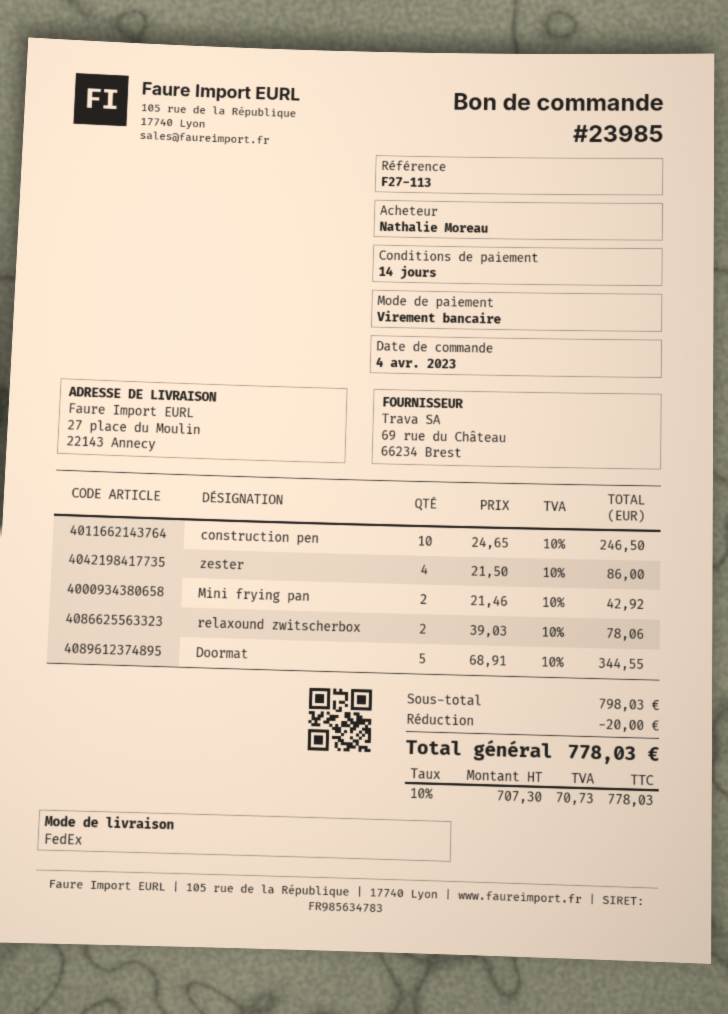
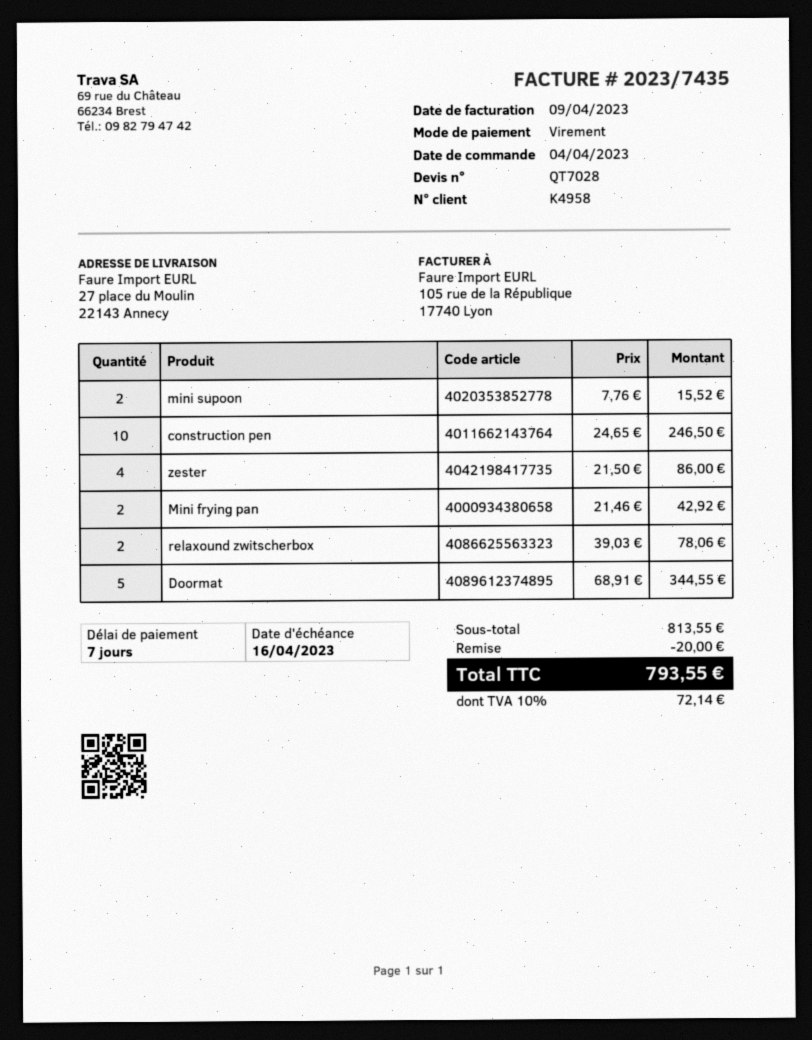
payment terms: 14 days -> 7 days
mini supoon: none -> 2 x 7.76 = 15.52
subtotal: 798.03 -> 813.55
tax: 10% = 70.73 -> 10% = 72.14
total: 778.03 -> 793.55

